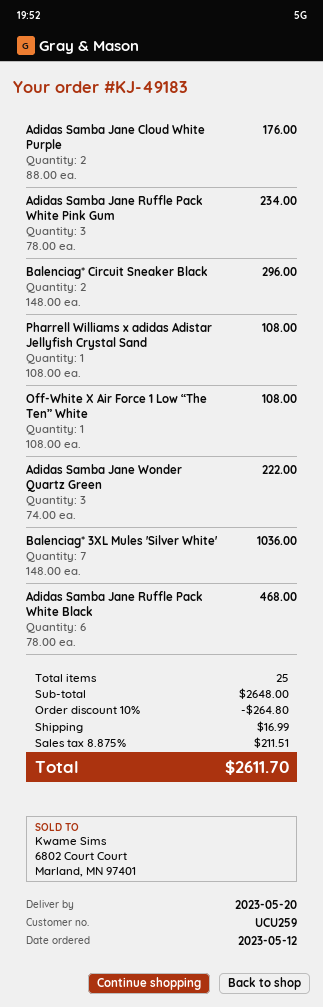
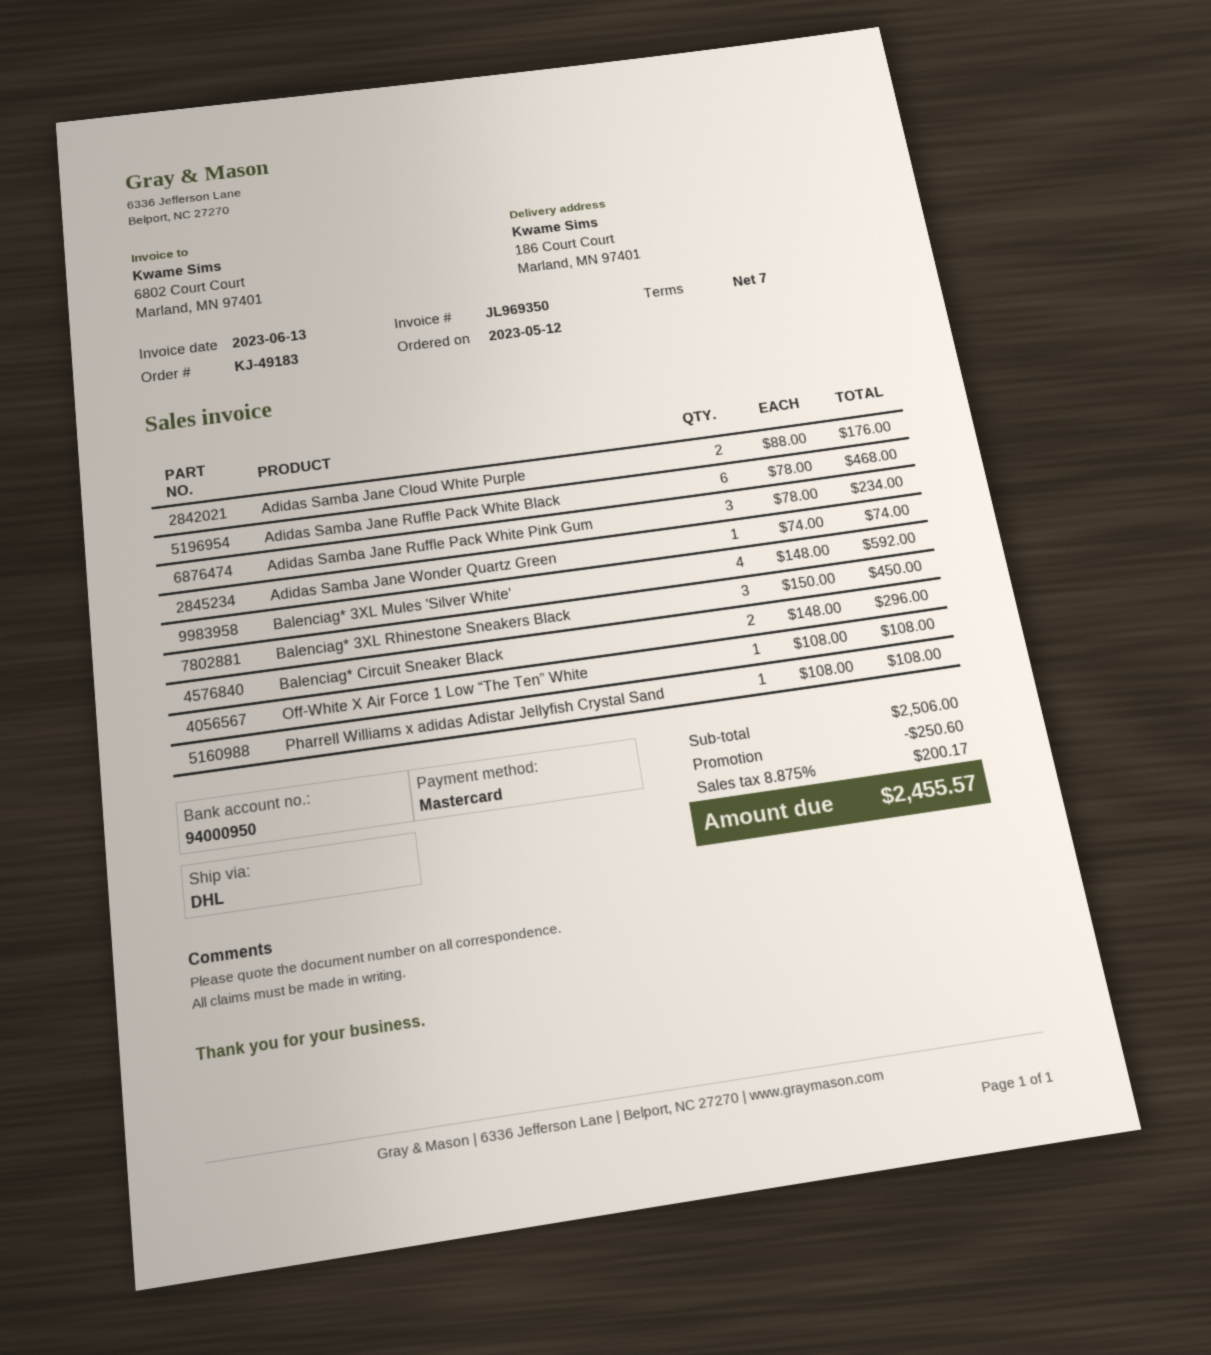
Adidas Samba Jane Wonder Quartz Green: 3 x 74.00 = 222.00 -> 1 x 74.00 = 74.00
Balenciag* 3XL Mules 'Silver White': 7 x 148.00 = 1036.00 -> 4 x 148.00 = 592.00
Balenciag* 3XL Rhinestone Sneakers Black: none -> 3 x 150.00 = 450.00
subtotal: 2648.00 -> 2506.00
discount: 264.80 -> 250.60
shipping: 16.99 -> none
tax: 8.875% = 211.51 -> 8.875% = 200.17
total: 2611.70 -> 2455.57

